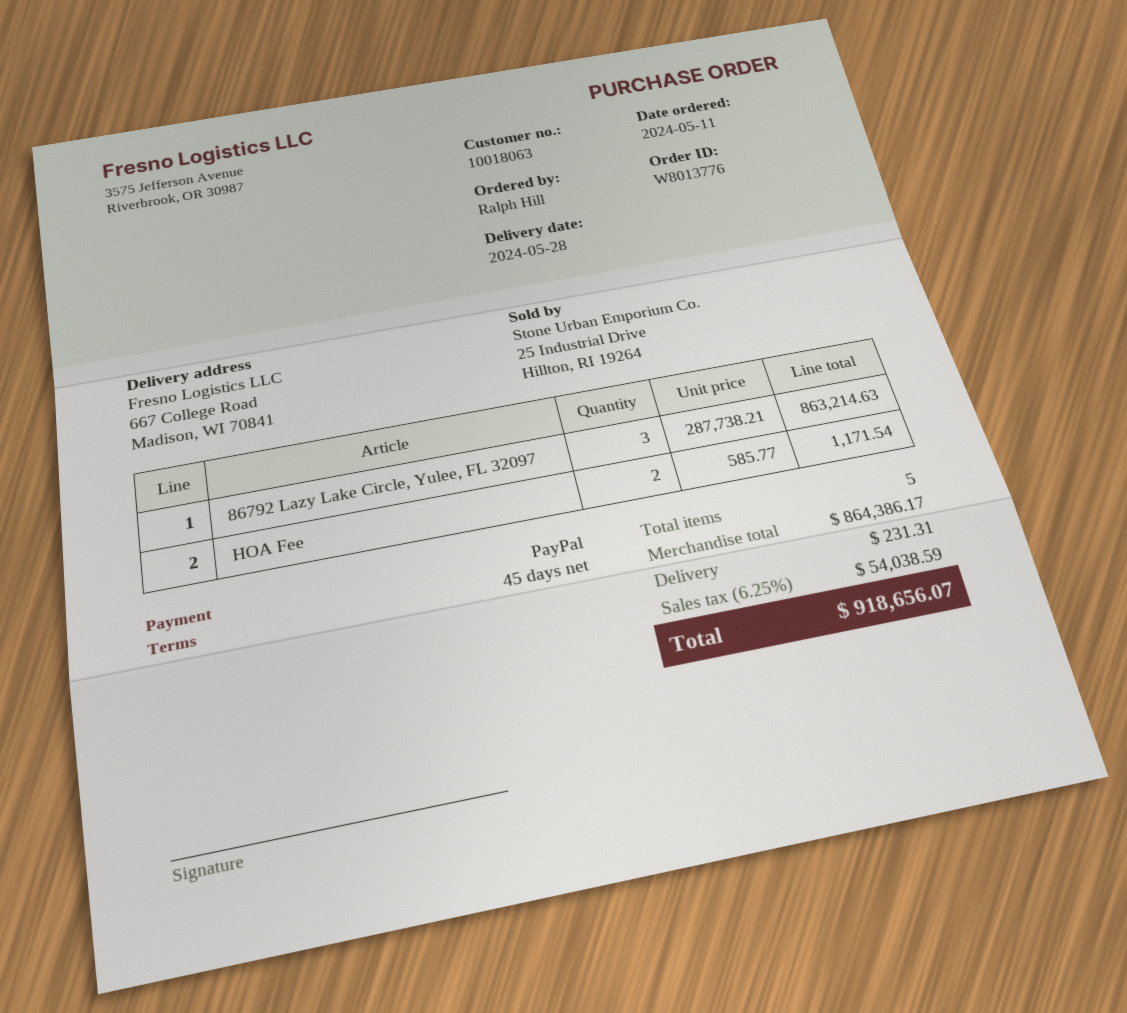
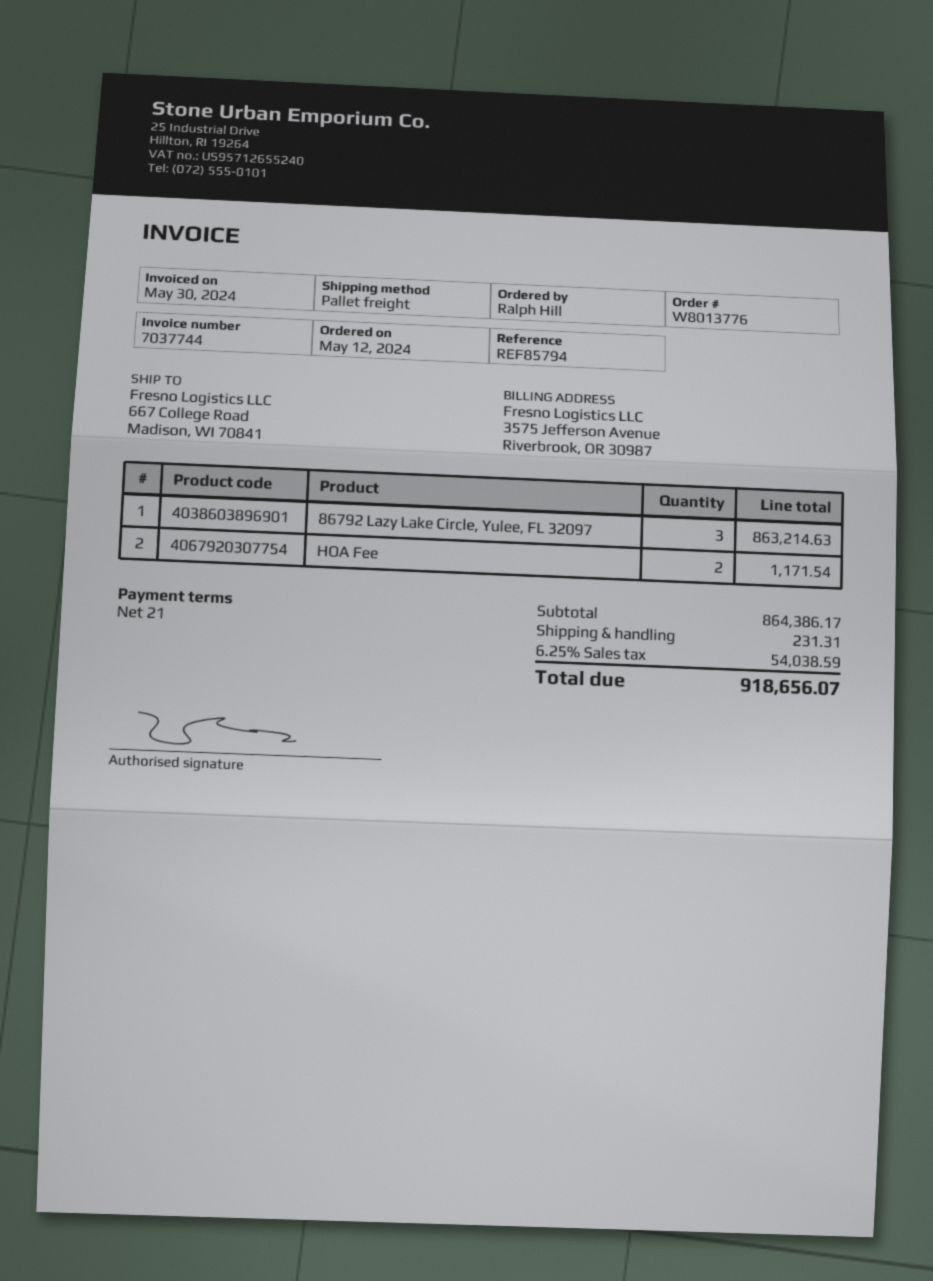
order date: 2024-05-11 -> 2024-05-12
payment terms: 45 days -> 21 days

